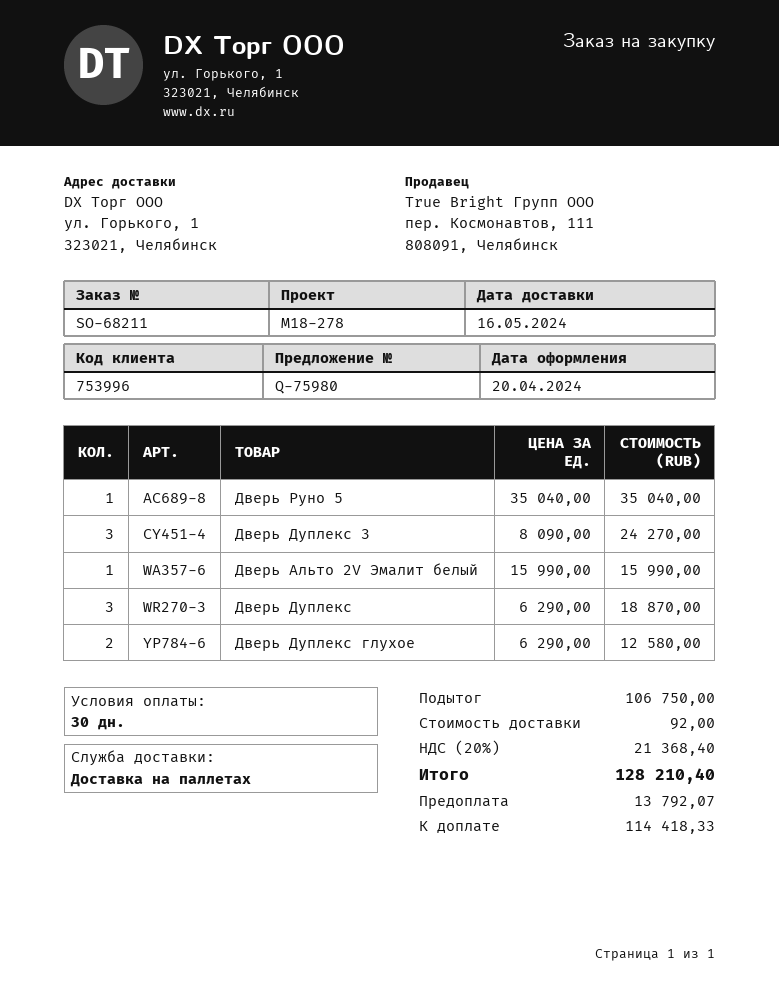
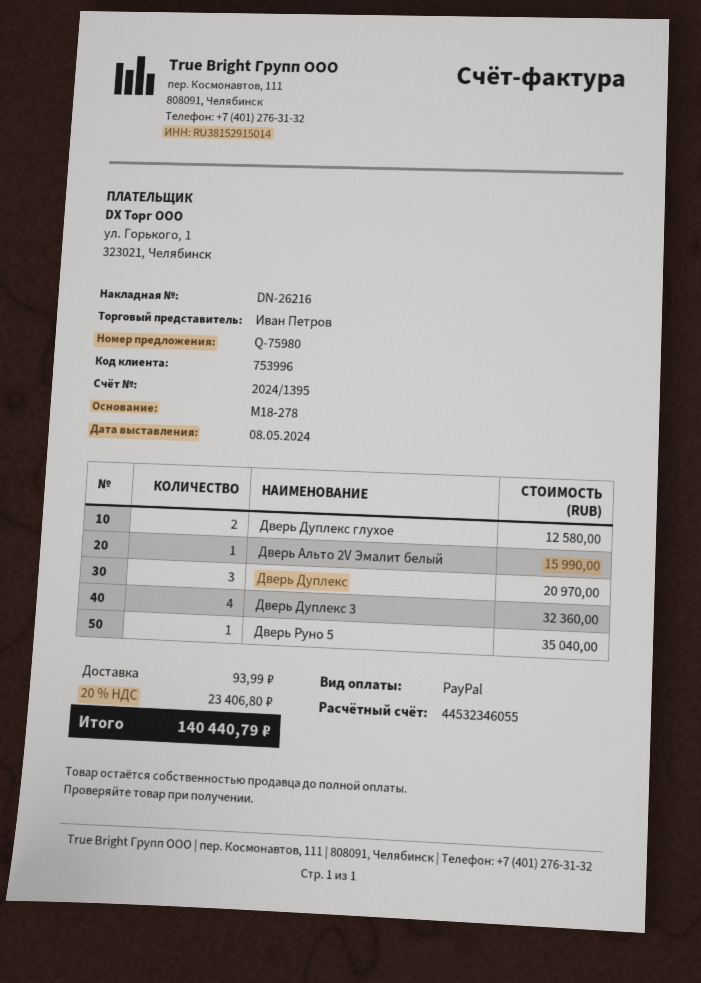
Дверь Дуплекс 3: 3 for 24270.00 -> 4 for 32360.00
Дверь Дуплекс: 3 for 18870.00 -> 3 for 20970.00
shipping: 92.00 -> 93.99
tax: 20% = 21368.40 -> 20% = 23406.80
total: 128210.40 -> 140440.79

